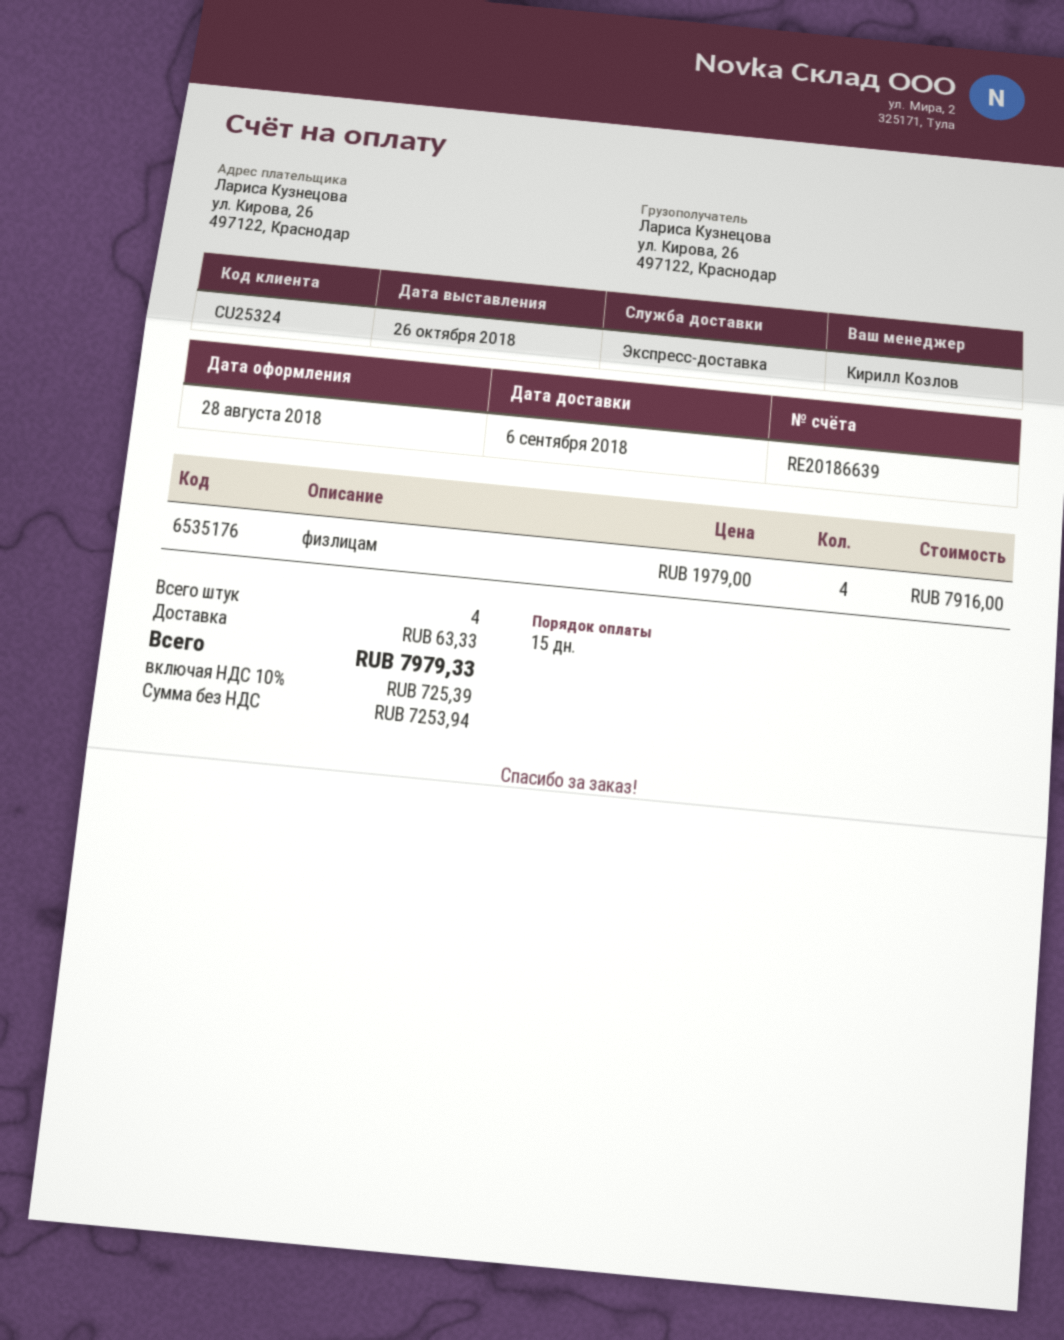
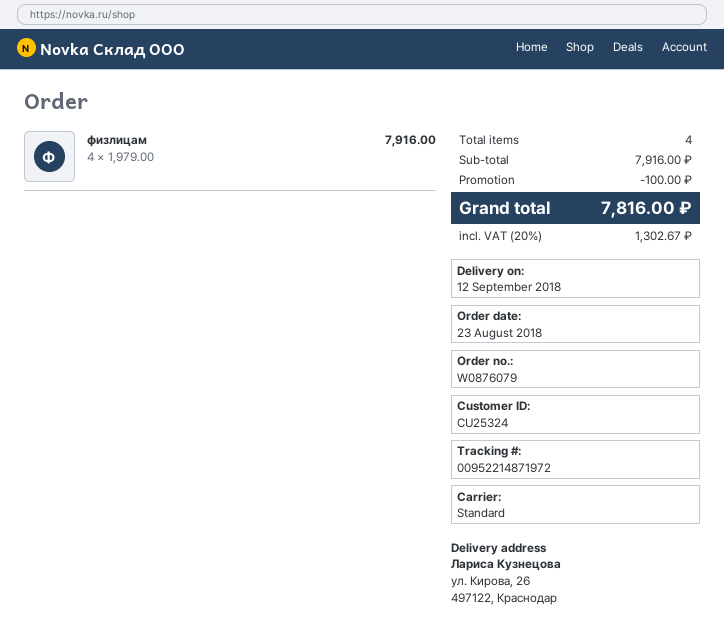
order date: 2018-08-28 -> 2018-08-23
delivery date: 2018-09-06 -> 2018-09-12
shipping method: express -> standard
discount: none -> 100.00
shipping: 63.33 -> none
tax: 10% = 725.39 -> 20% = 1302.67
total: 7979.33 -> 7816.00

